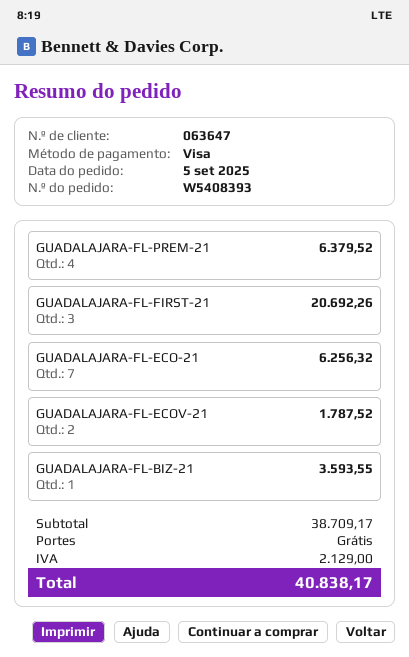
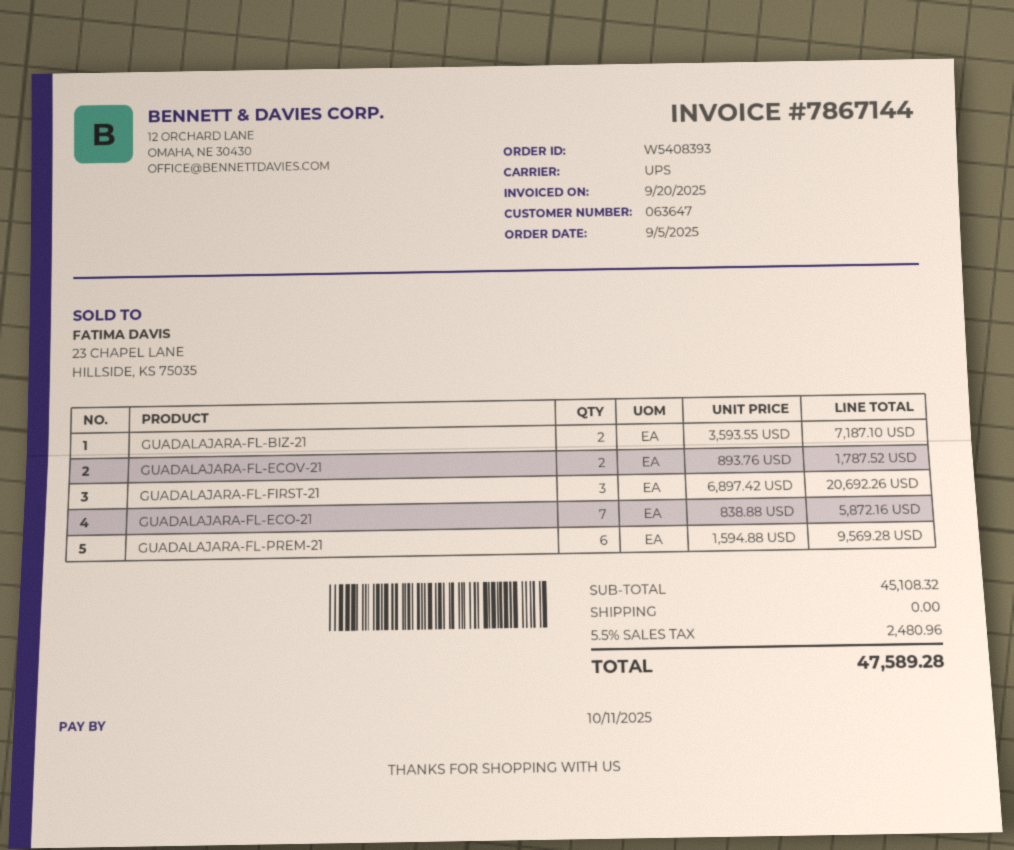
GUADALAJARA-FL-PREM-21: 4 for 6379.52 -> 6 for 9569.28
GUADALAJARA-FL-ECO-21: 7 for 6256.32 -> 7 for 5872.16
GUADALAJARA-FL-BIZ-21: 1 for 3593.55 -> 2 for 7187.10
subtotal: 38709.17 -> 45108.32
tax: 2129.00 -> 2480.96
total: 40838.17 -> 47589.28

